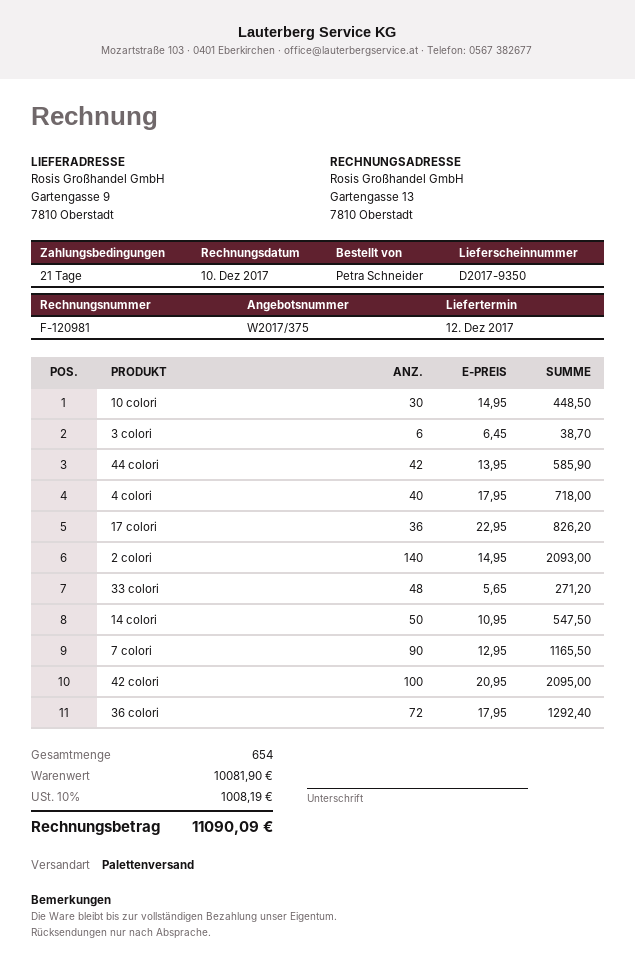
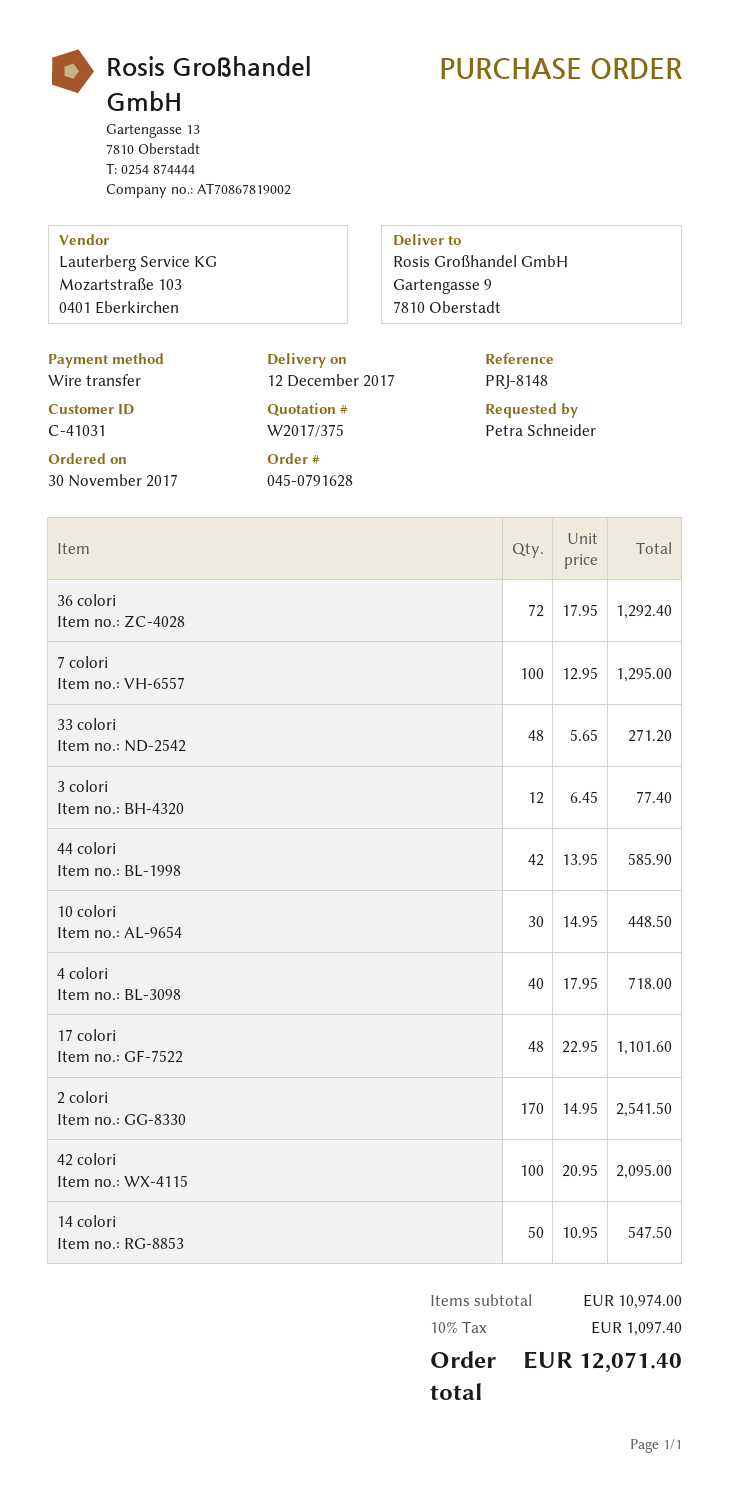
3 colori: 6 x 6.45 = 38.70 -> 12 x 6.45 = 77.40
17 colori: 36 x 22.95 = 826.20 -> 48 x 22.95 = 1101.60
2 colori: 140 x 14.95 = 2093.00 -> 170 x 14.95 = 2541.50
7 colori: 90 x 12.95 = 1165.50 -> 100 x 12.95 = 1295.00
subtotal: 10081.90 -> 10974.00
tax: 10% = 1008.19 -> 10% = 1097.40
total: 11090.09 -> 12071.40

